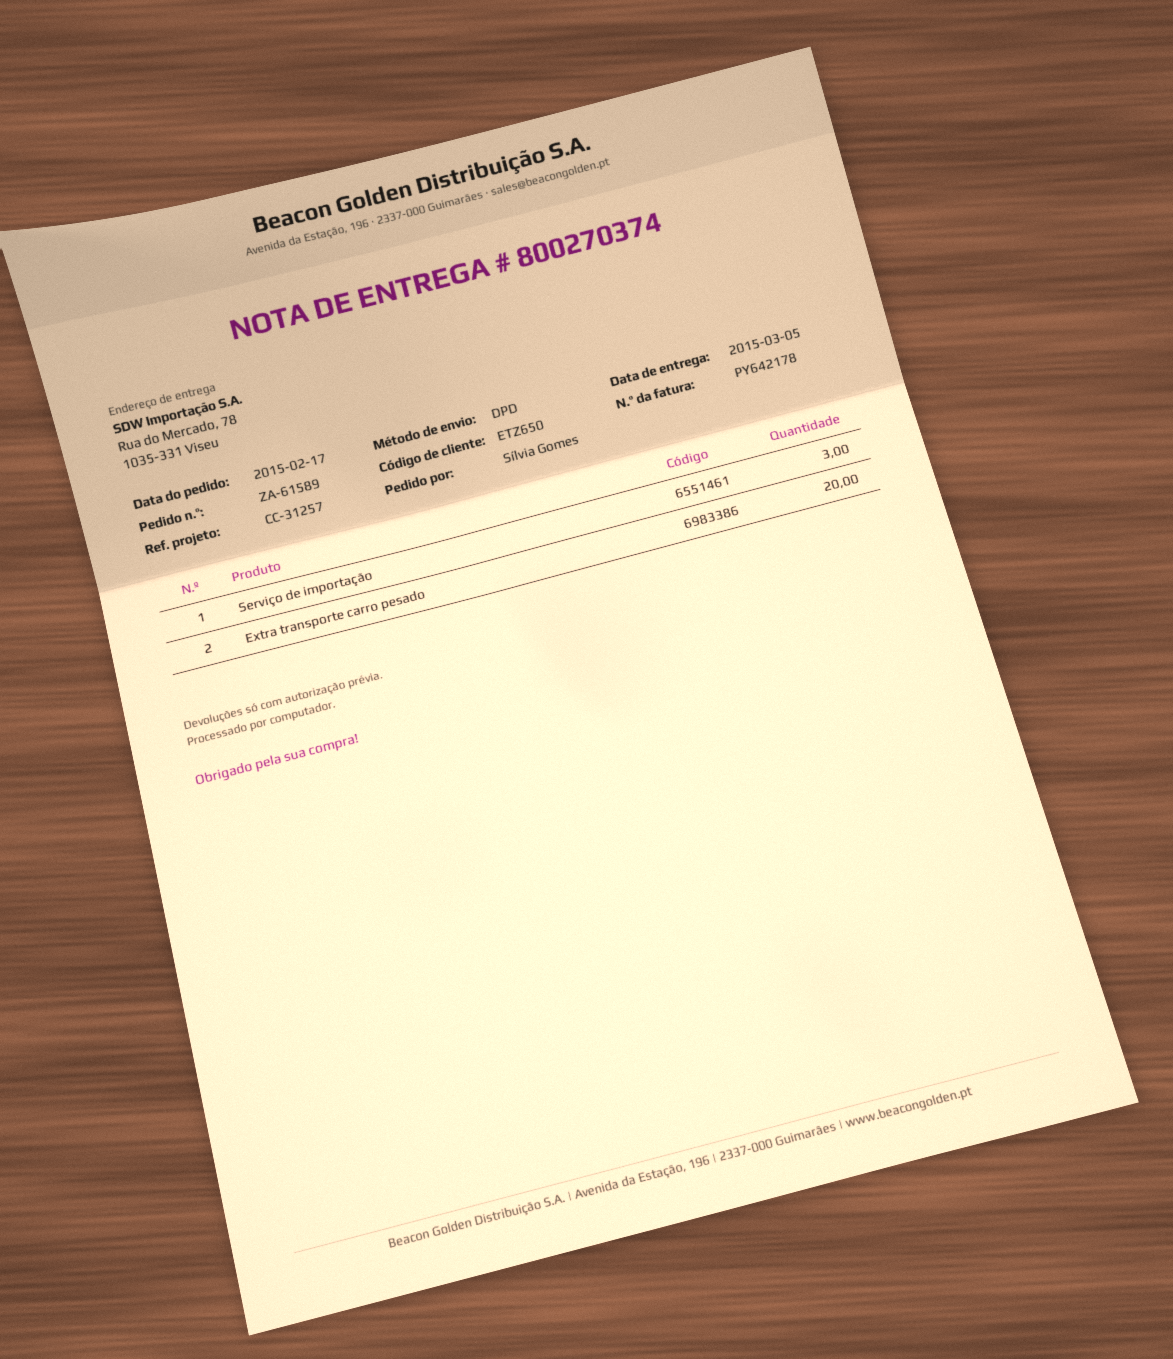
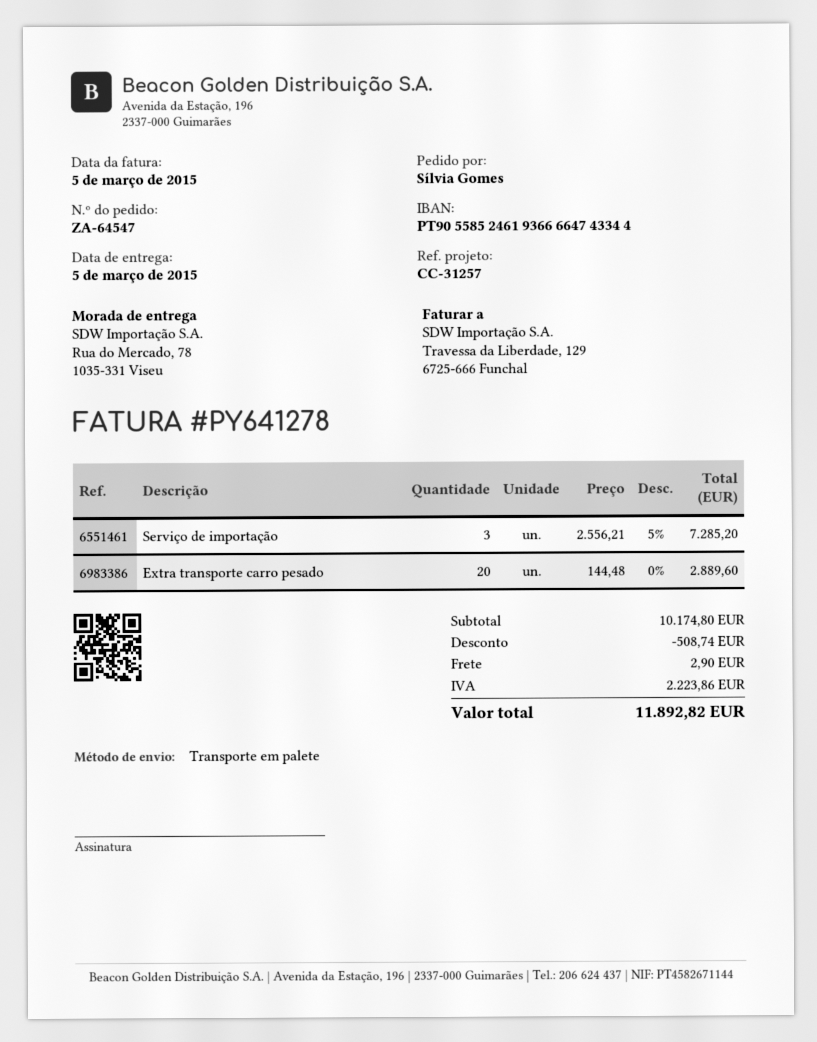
order number: ZA-61589 -> ZA-64547
invoice number: PY642178 -> PY641278
shipping method: DPD -> pallet freight

